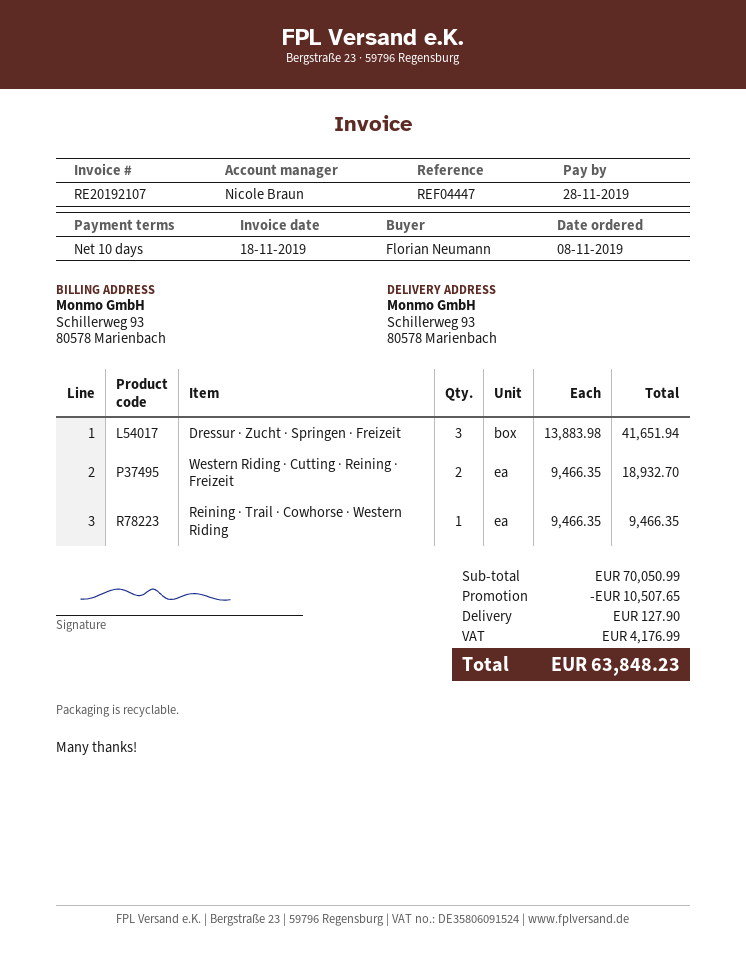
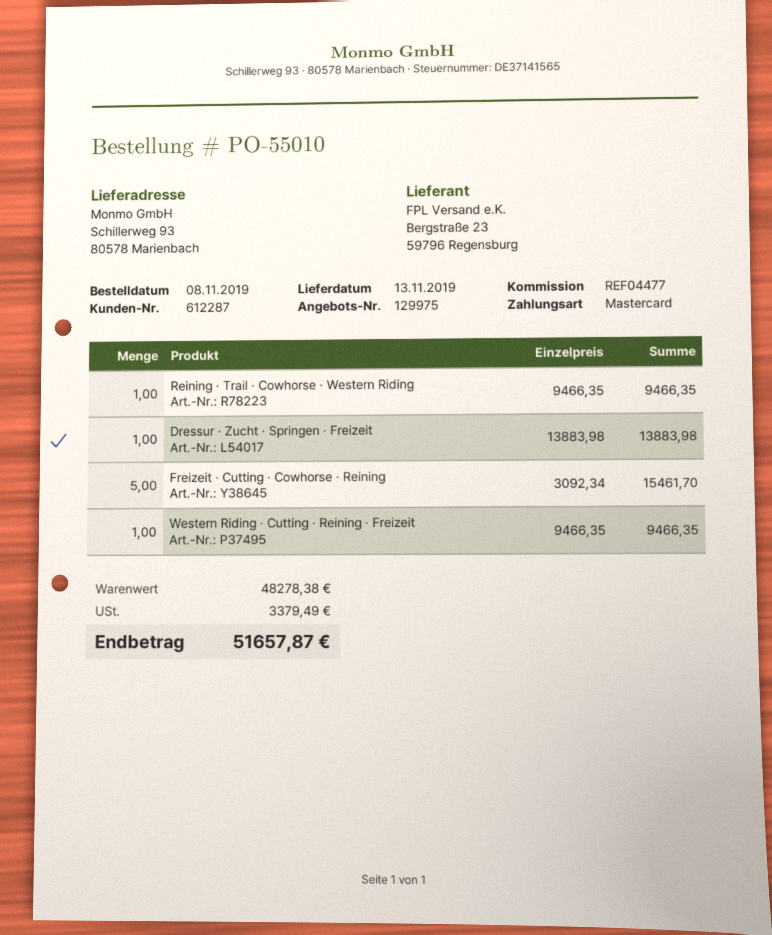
reference: REF04447 -> REF04477
Dressur · Zucht · Springen · Freizeit: 3 x 13883.98 = 41651.94 -> 1 x 13883.98 = 13883.98
Western Riding · Cutting · Reining · Freizeit: 2 x 9466.35 = 18932.70 -> 1 x 9466.35 = 9466.35
Freizeit · Cutting · Cowhorse · Reining: none -> 5 x 3092.34 = 15461.70
subtotal: 70050.99 -> 48278.38
discount: 10507.65 -> none
shipping: 127.90 -> none
tax: 4176.99 -> 3379.49
total: 63848.23 -> 51657.87

